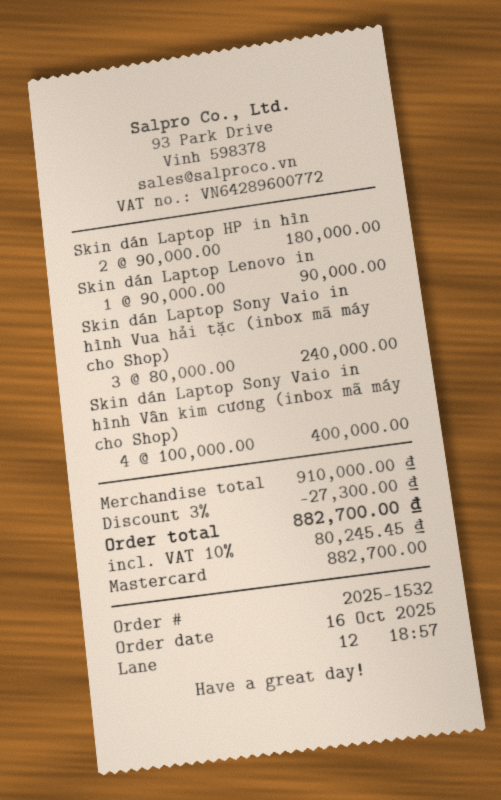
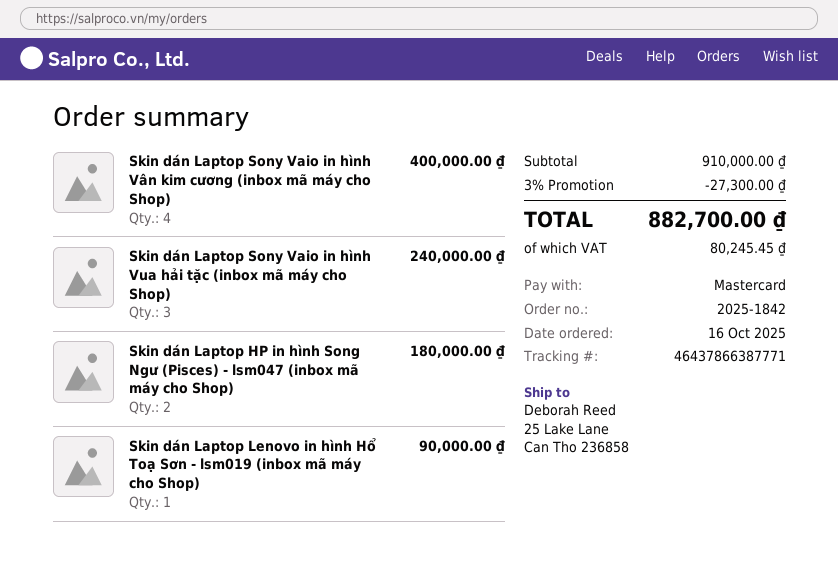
order number: 2025-1532 -> 2025-1842

